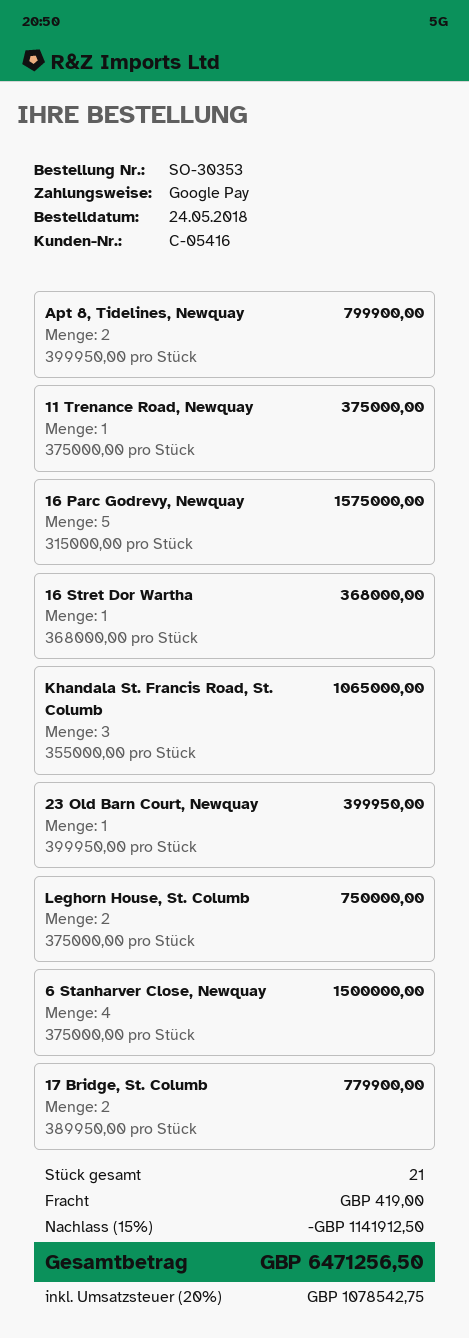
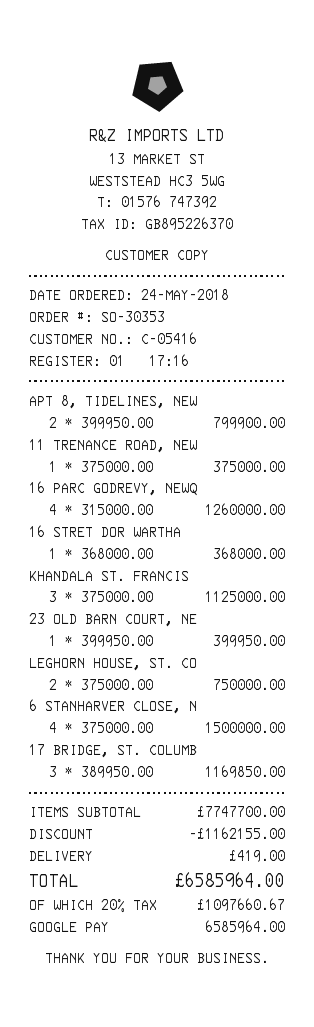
16 Parc Godrevy, Newquay: 5 x 315000.00 = 1575000.00 -> 4 x 315000.00 = 1260000.00
Khandala St. Francis Road, St. Columb: 3 x 355000.00 = 1065000.00 -> 3 x 375000.00 = 1125000.00
17 Bridge, St. Columb: 2 x 389950.00 = 779900.00 -> 3 x 389950.00 = 1169850.00
discount: 1141912.50 -> 1162155.00
tax: 20% = 1078542.75 -> 20% = 1097660.67
total: 6471256.50 -> 6585964.00

